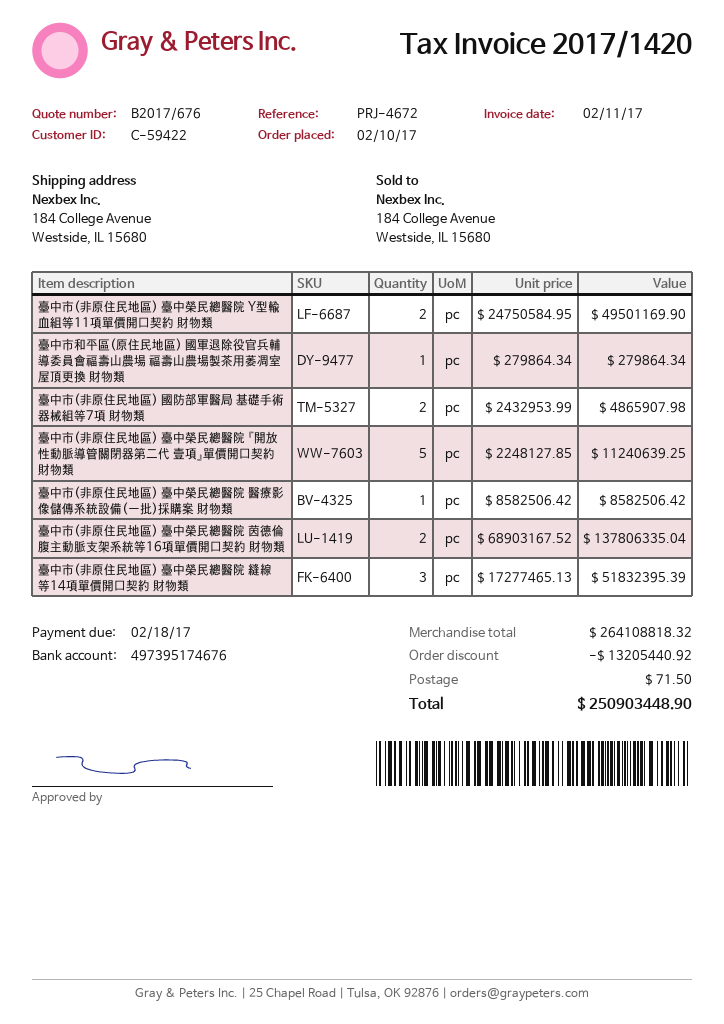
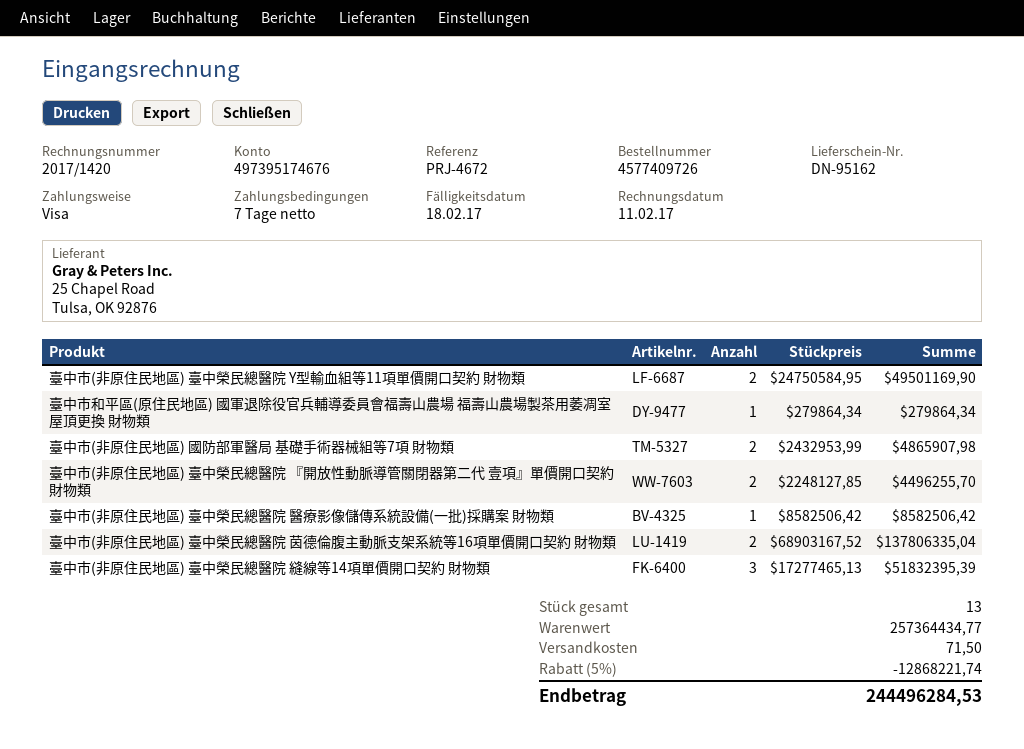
臺中市(非原住民地區) 臺中榮民總醫院 『開放性動脈導管關閉器第二代 壹項』單價開口契約 財物類: 5 x 2248127.85 = 11240639.25 -> 2 x 2248127.85 = 4496255.70
subtotal: 264108818.32 -> 257364434.77
discount: 13205440.92 -> 12868221.74
total: 250903448.90 -> 244496284.53

